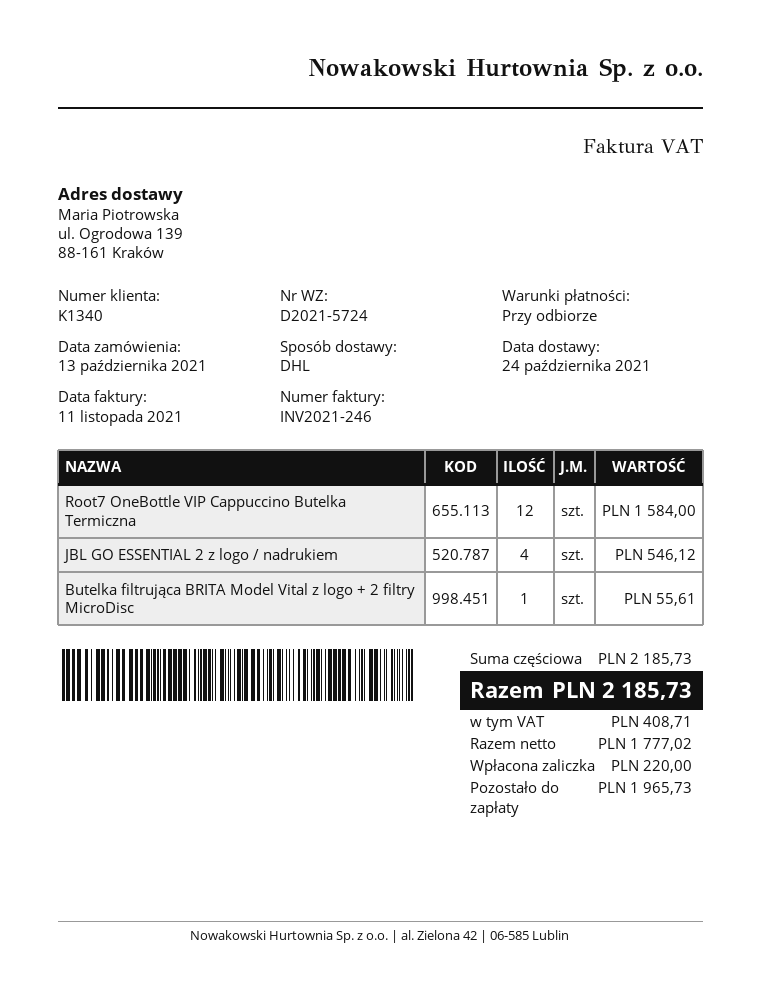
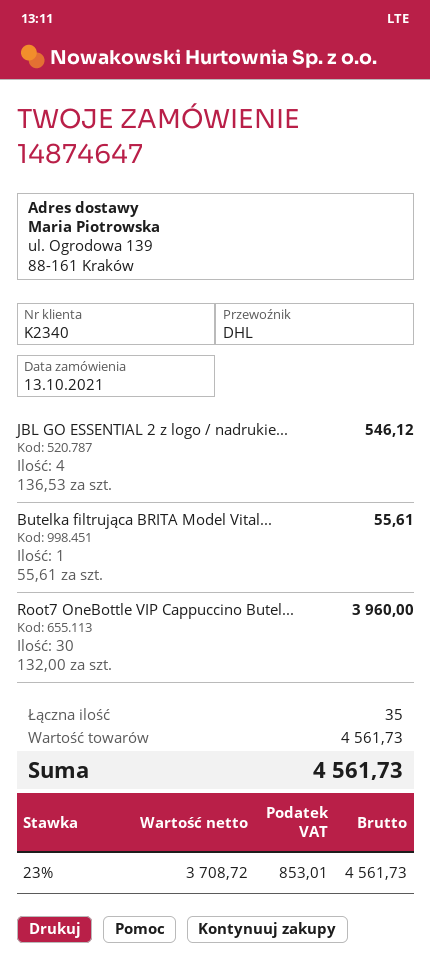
customer number: K1340 -> K2340
Root7 OneBottle VIP Cappuccino Butelka Termiczna: 12 for 1584.00 -> 30 for 3960.00
subtotal: 2185.73 -> 4561.73
net: 1777.02 -> 3708.72
tax: 408.71 -> 853.01
total: 2185.73 -> 4561.73

